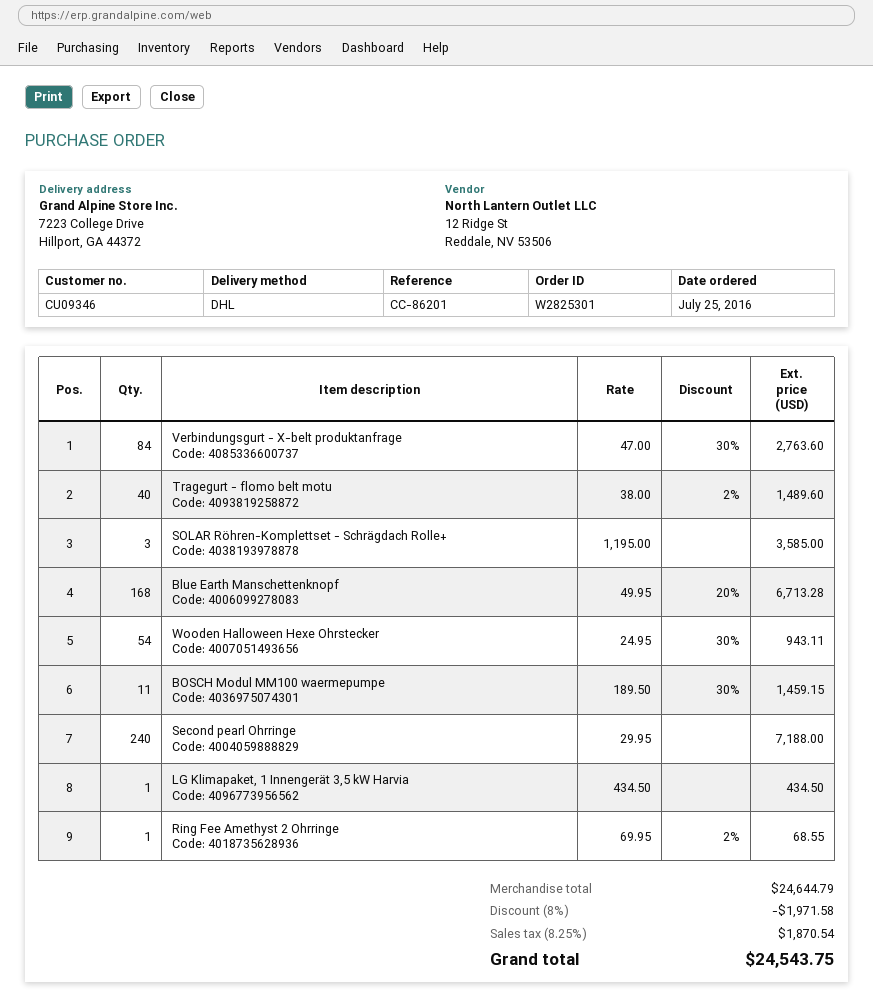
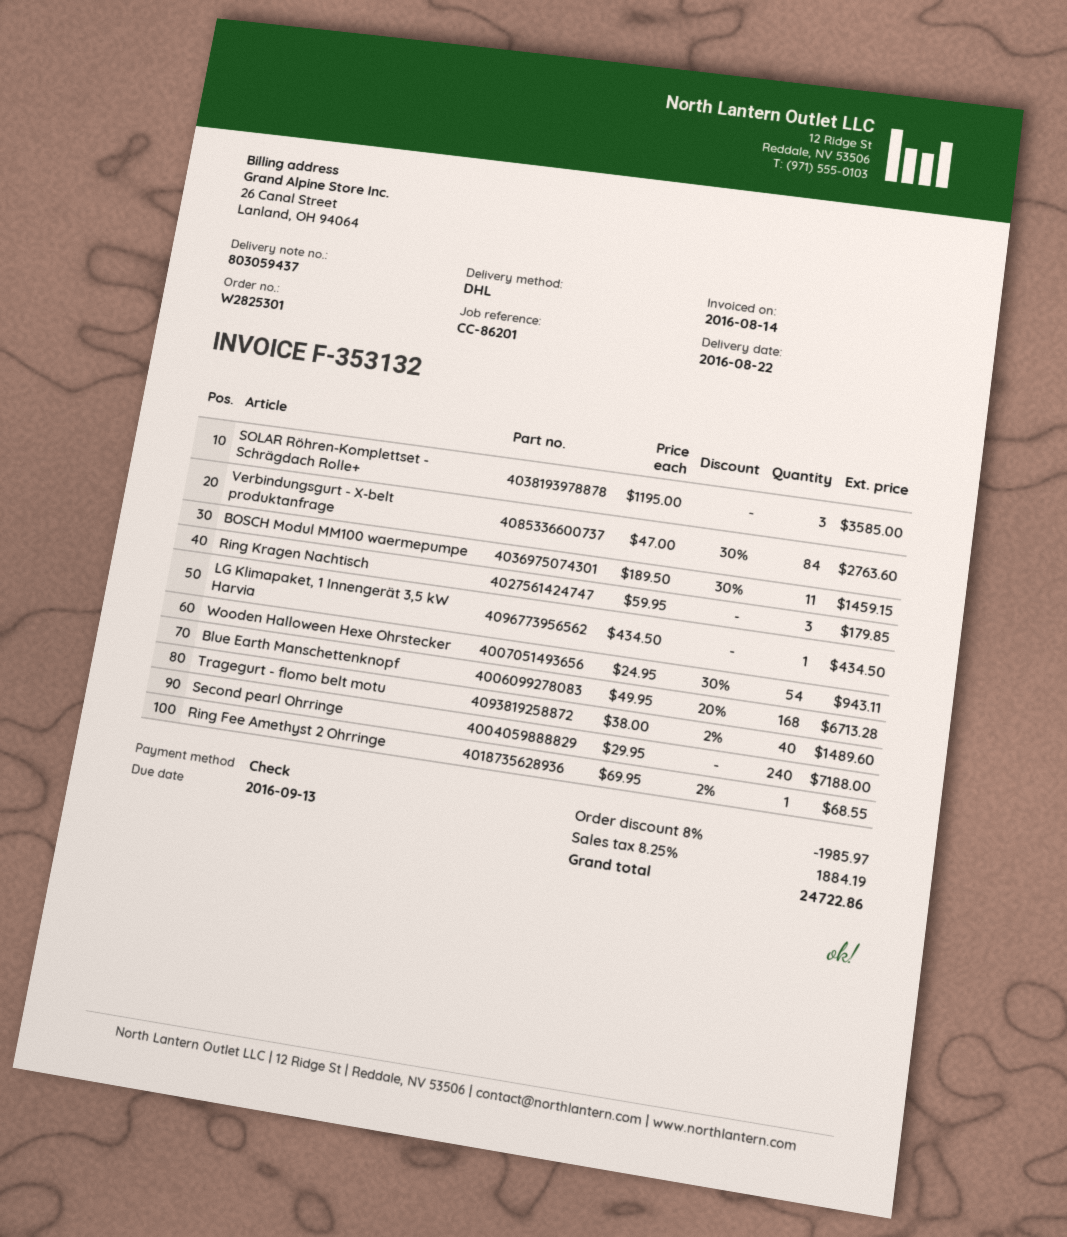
Ring Kragen Nachtisch: none -> 3 x 59.95 = 179.85
discount: 8% = 1971.58 -> 8% = 1985.97
tax: 8.25% = 1870.54 -> 8.25% = 1884.19
total: 24543.75 -> 24722.86

